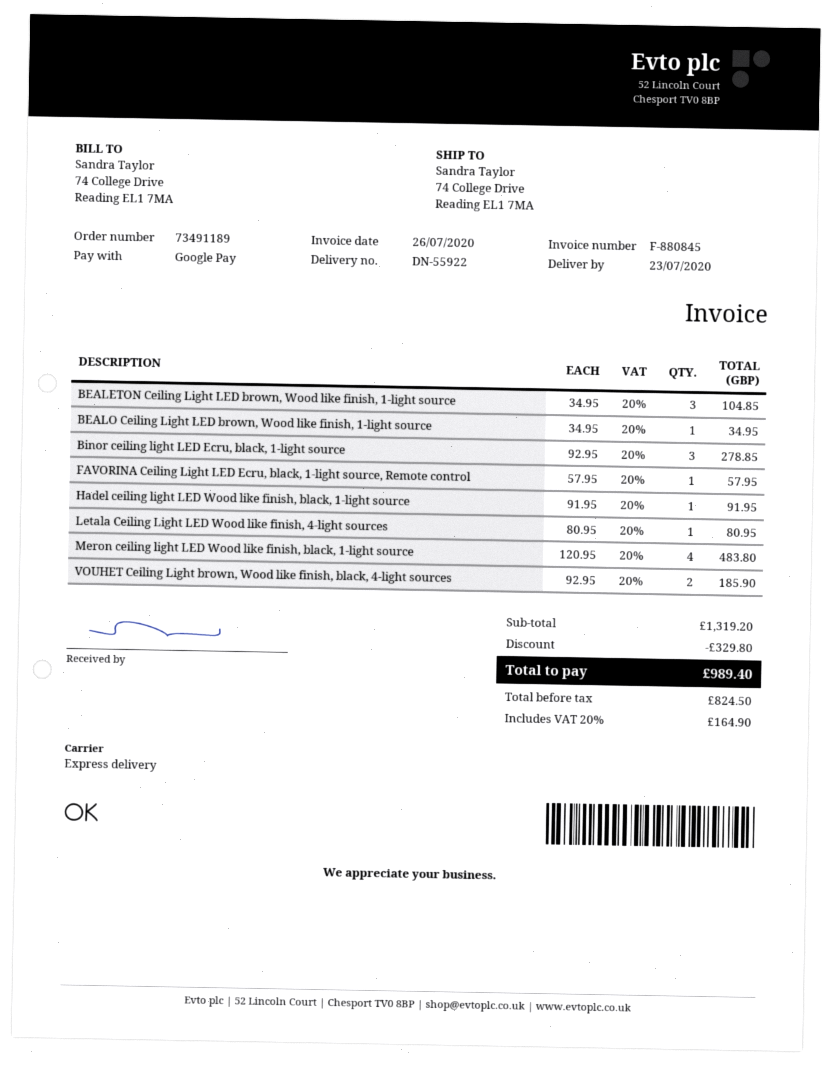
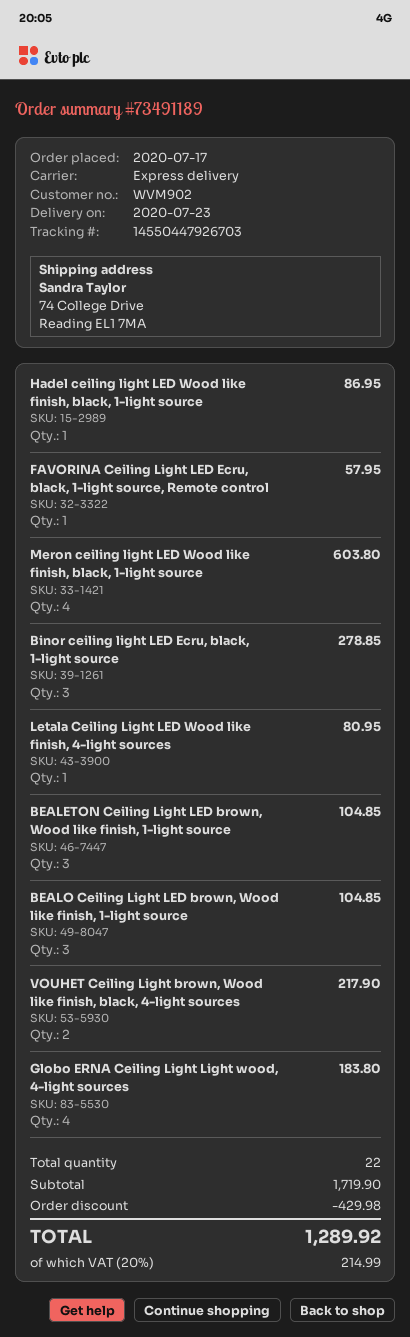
BEALO Ceiling Light LED brown, Wood like finish, 1-light source: 1 for 34.95 -> 3 for 104.85
Hadel ceiling light LED Wood like finish, black, 1-light source: 1 for 91.95 -> 1 for 86.95
Meron ceiling light LED Wood like finish, black, 1-light source: 4 for 483.80 -> 4 for 603.80
VOUHET Ceiling Light brown, Wood like finish, black, 4-light sources: 2 for 185.90 -> 2 for 217.90
Globo ERNA Ceiling Light Light wood, 4-light sources: none -> 4 for 183.80
subtotal: 1319.20 -> 1719.90
discount: 329.80 -> 429.98
tax: 20% = 164.90 -> 20% = 214.99
total: 989.40 -> 1289.92

